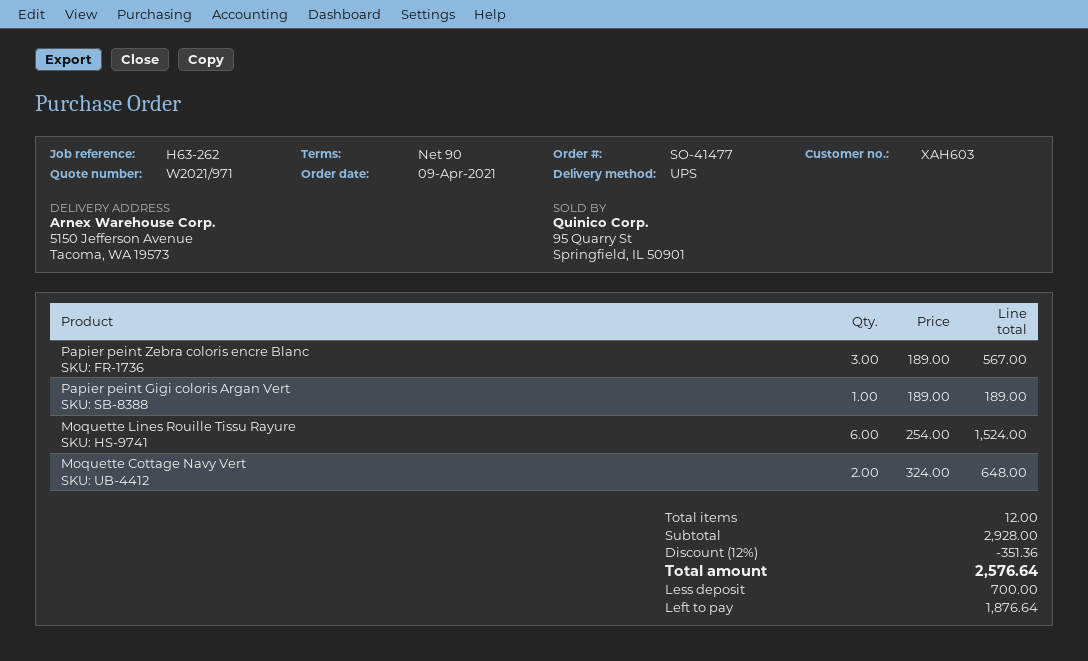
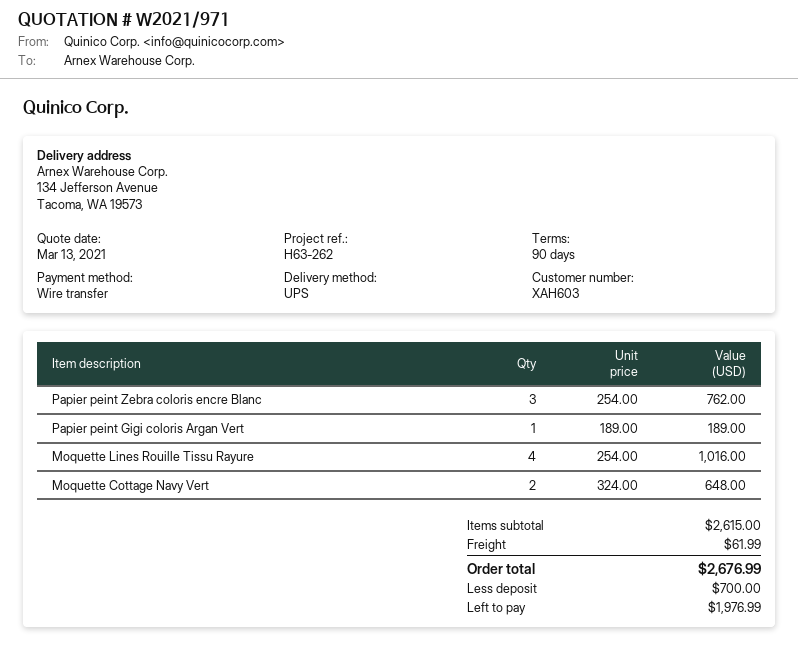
ship to: 5150 Jefferson Avenue, Tacoma, WA 19573 -> 134 Jefferson Avenue, Tacoma, WA 19573
Papier peint Zebra coloris encre Blanc: 3 x 189.00 = 567.00 -> 3 x 254.00 = 762.00
Moquette Lines Rouille Tissu Rayure: 6 x 254.00 = 1524.00 -> 4 x 254.00 = 1016.00
subtotal: 2928.00 -> 2615.00
discount: 12% = 351.36 -> none
shipping: none -> 61.99
total: 2576.64 -> 2676.99
balance: 1876.64 -> 1976.99

